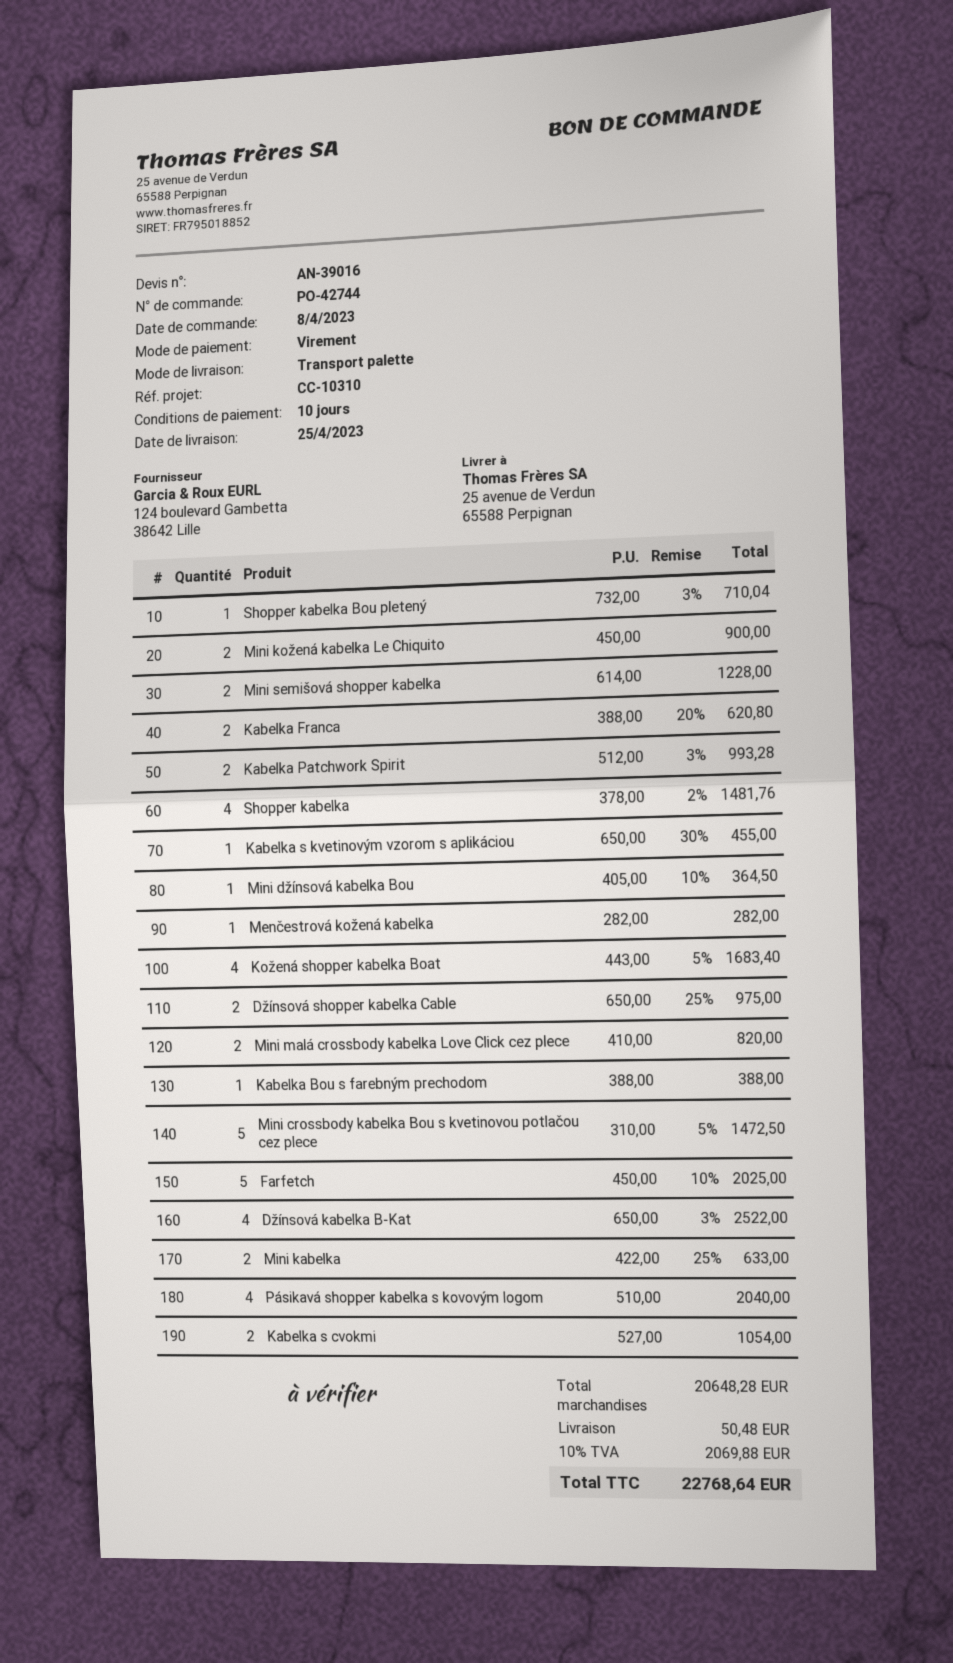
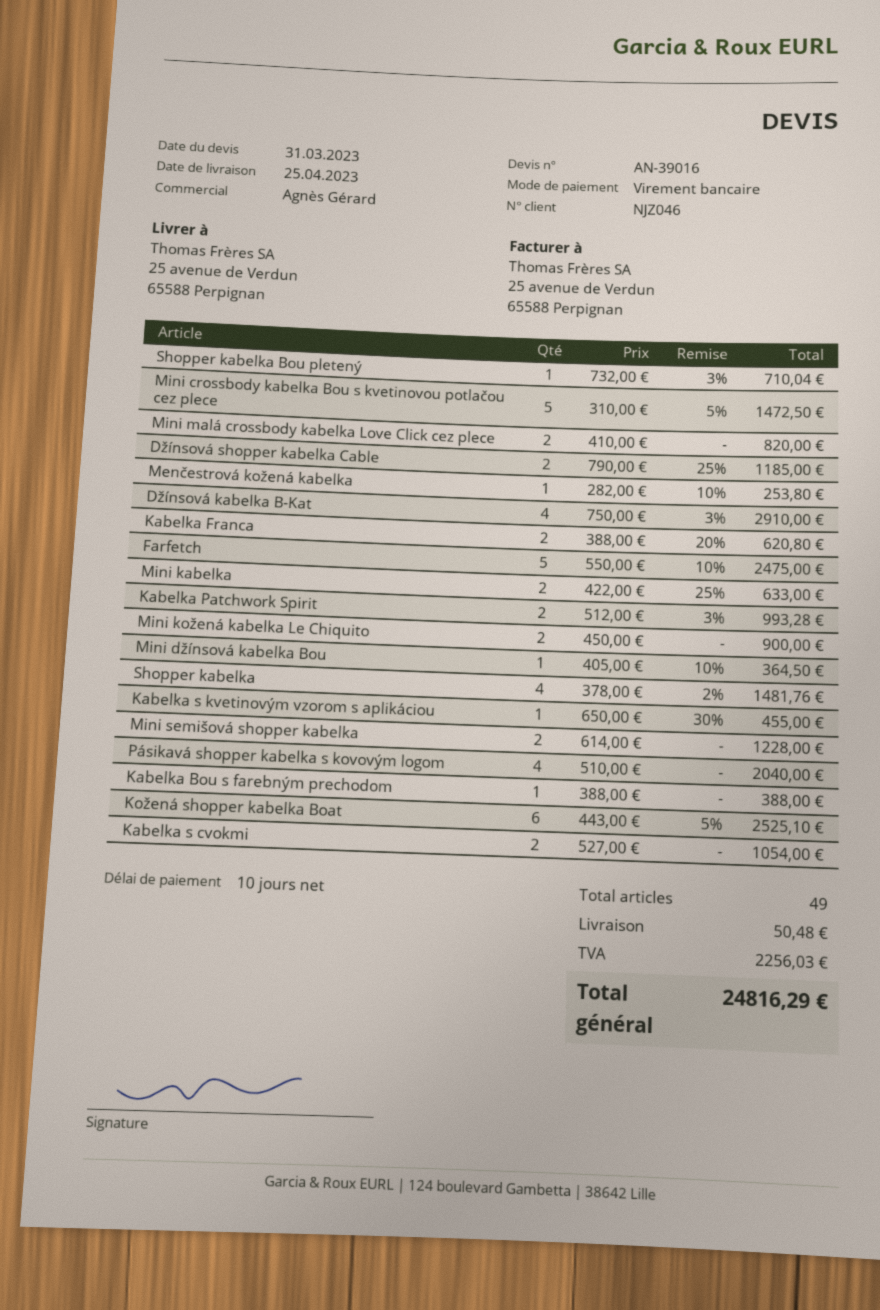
Menčestrová kožená kabelka: 1 x 282.00 = 282.00 -> 1 x 282.00 - 10% = 253.80
Kožená shopper kabelka Boat: 4 x 443.00 - 5% = 1683.40 -> 6 x 443.00 - 5% = 2525.10
Džínsová shopper kabelka Cable: 2 x 650.00 - 25% = 975.00 -> 2 x 790.00 - 25% = 1185.00
Farfetch: 5 x 450.00 - 10% = 2025.00 -> 5 x 550.00 - 10% = 2475.00
Džínsová kabelka B-Kat: 4 x 650.00 - 3% = 2522.00 -> 4 x 750.00 - 3% = 2910.00
tax: 2069.88 -> 2256.03
total: 22768.64 -> 24816.29

